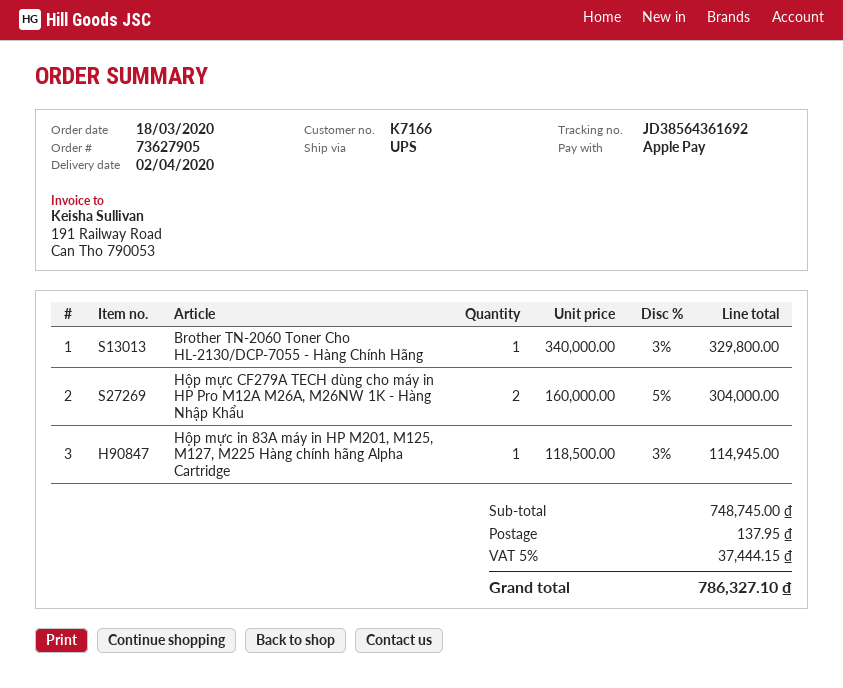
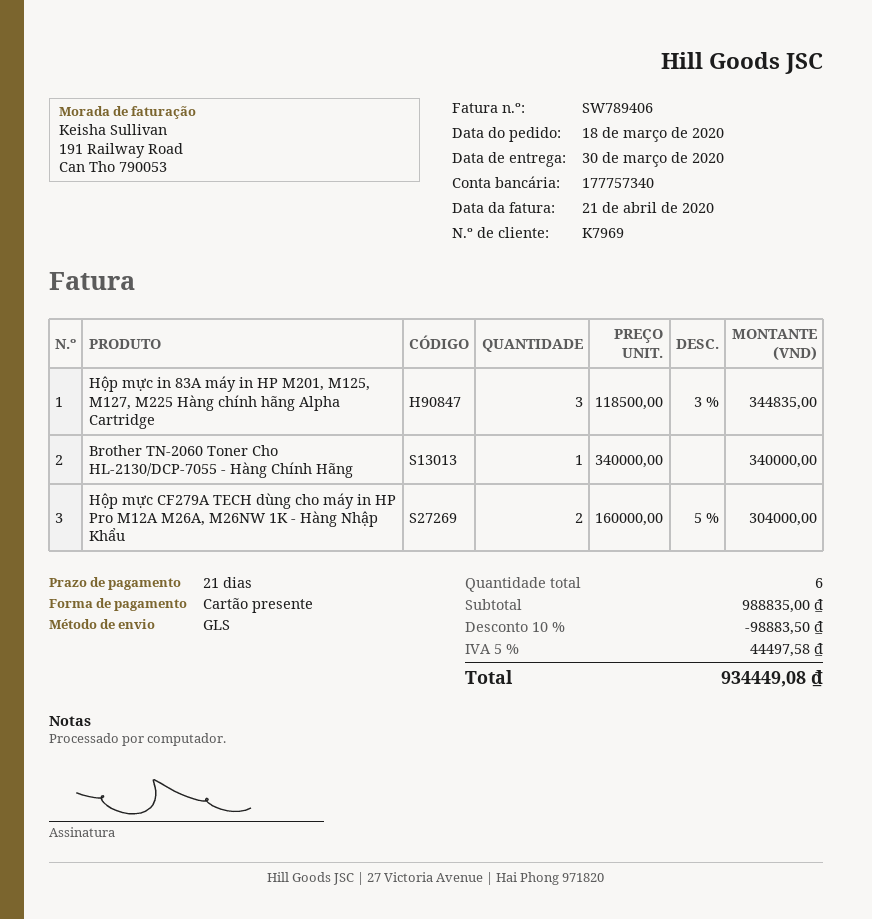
delivery date: 2020-04-02 -> 2020-03-30
customer number: K7166 -> K7969
payment method: Apple Pay -> gift card
shipping method: UPS -> GLS
Brother TN-2060 Toner Cho HL-2130/DCP-7055 - Hàng Chính Hãng: 1 x 340000.00 - 3% = 329800.00 -> 1 x 340000.00 = 340000.00
Hộp mực in 83A máy in HP M201, M125, M127, M225 Hàng chính hãng Alpha Cartridge: 1 x 118500.00 - 3% = 114945.00 -> 3 x 118500.00 - 3% = 344835.00
subtotal: 748745.00 -> 988835.00
discount: none -> 10% = 98883.50
shipping: 137.95 -> none
tax: 5% = 37444.15 -> 5% = 44497.58
total: 786327.10 -> 934449.08

